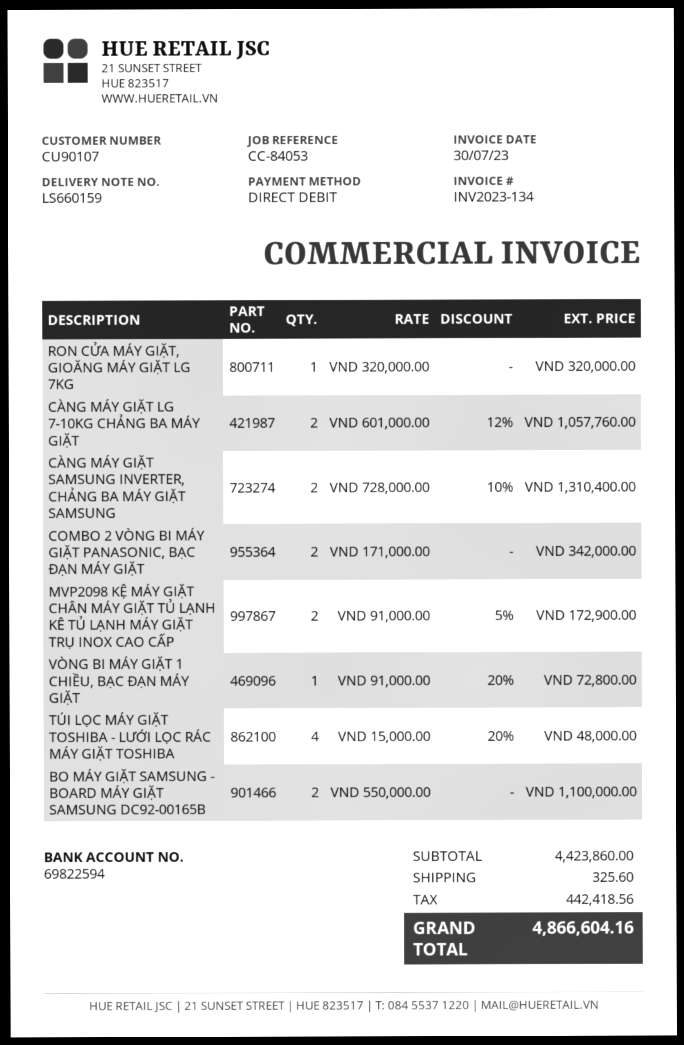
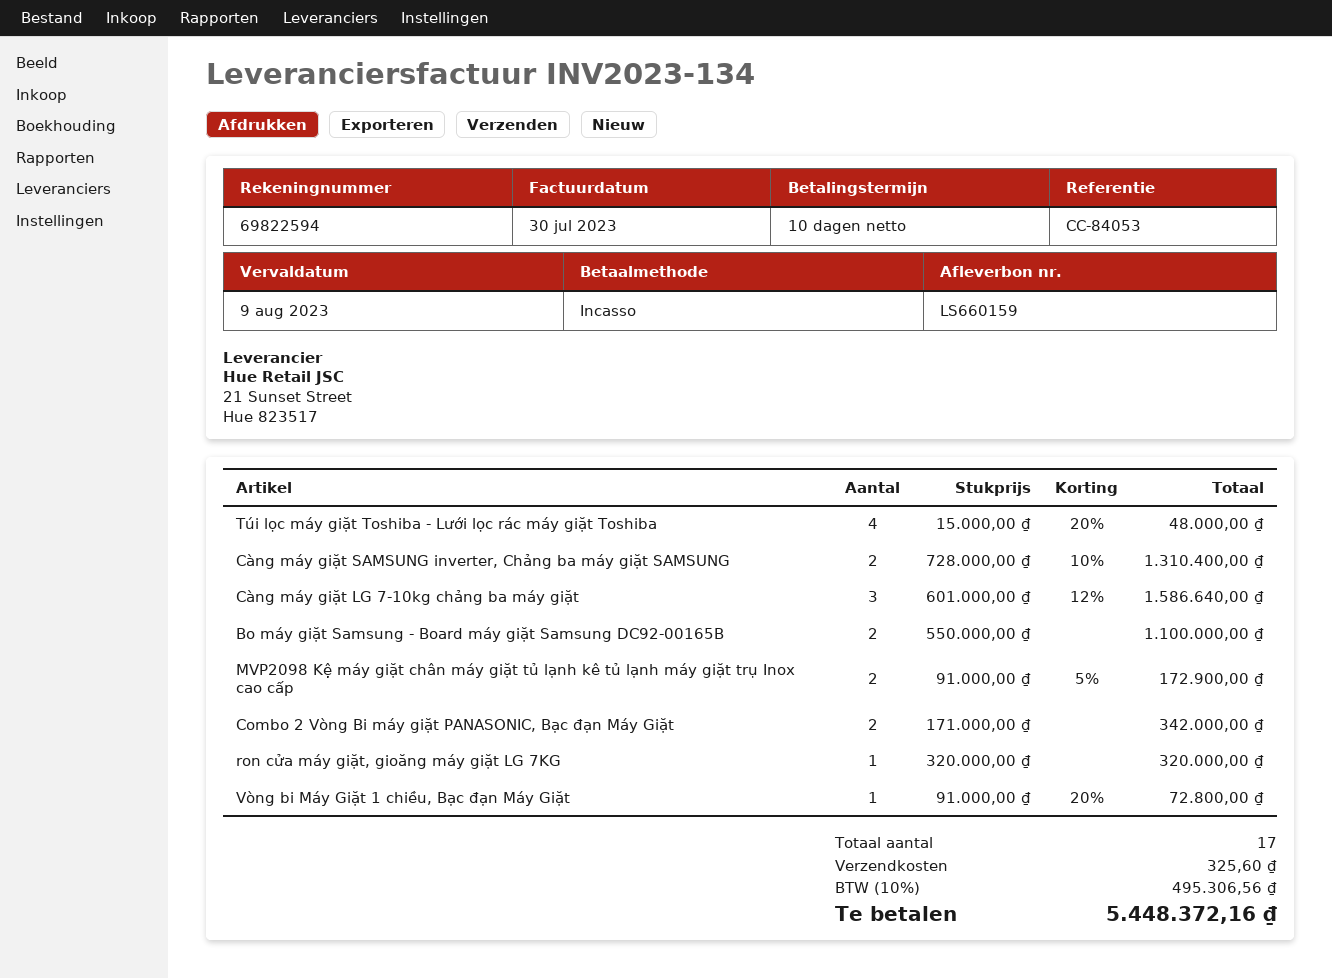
CÀNG MÁY GIẶT LG 7-10KG CHẢNG BA MÁY GIẶT: 2 x 601000.00 - 12% = 1057760.00 -> 3 x 601000.00 - 12% = 1586640.00
tax: 442418.56 -> 495306.56
total: 4866604.16 -> 5448372.16

